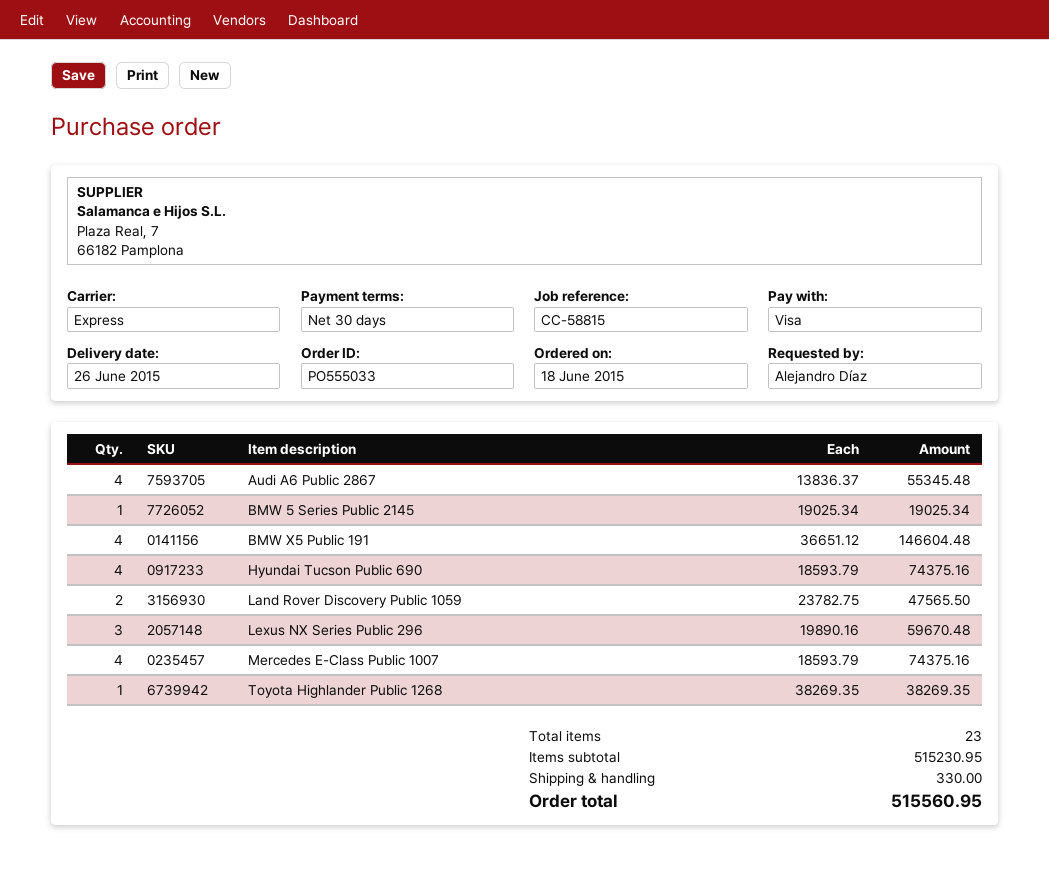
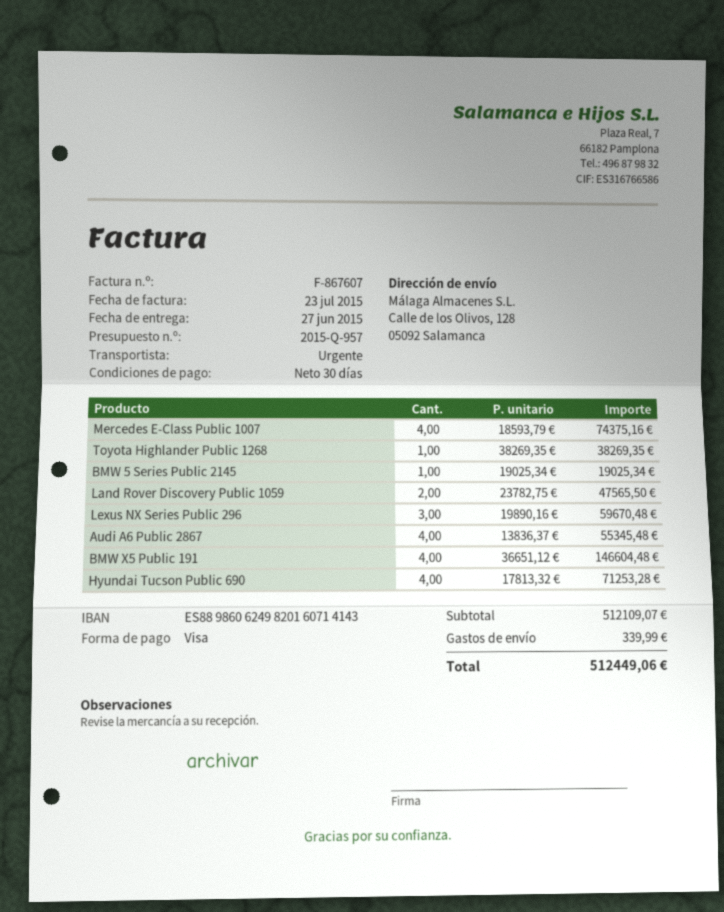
delivery date: 2015-06-26 -> 2015-06-27
Hyundai Tucson Public 690: 4 x 18593.79 = 74375.16 -> 4 x 17813.32 = 71253.28
subtotal: 515230.95 -> 512109.07
shipping: 330.00 -> 339.99
total: 515560.95 -> 512449.06

